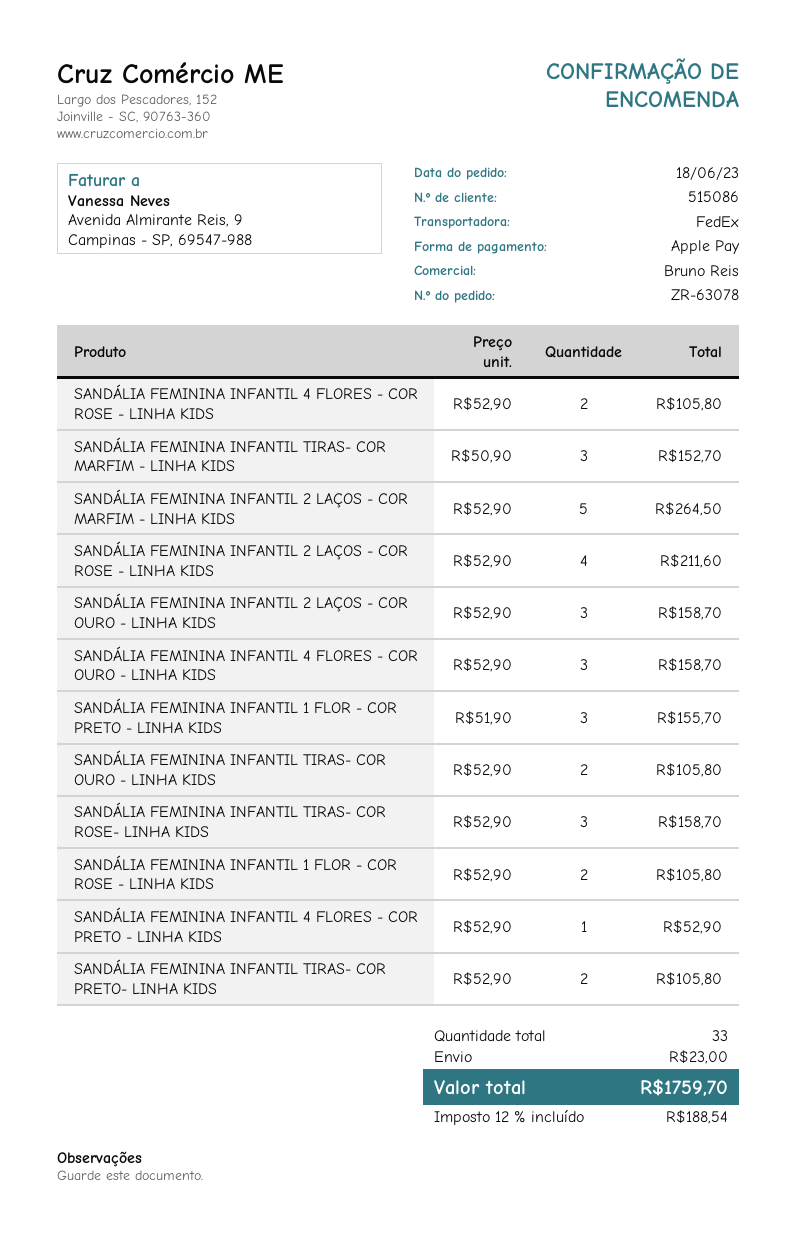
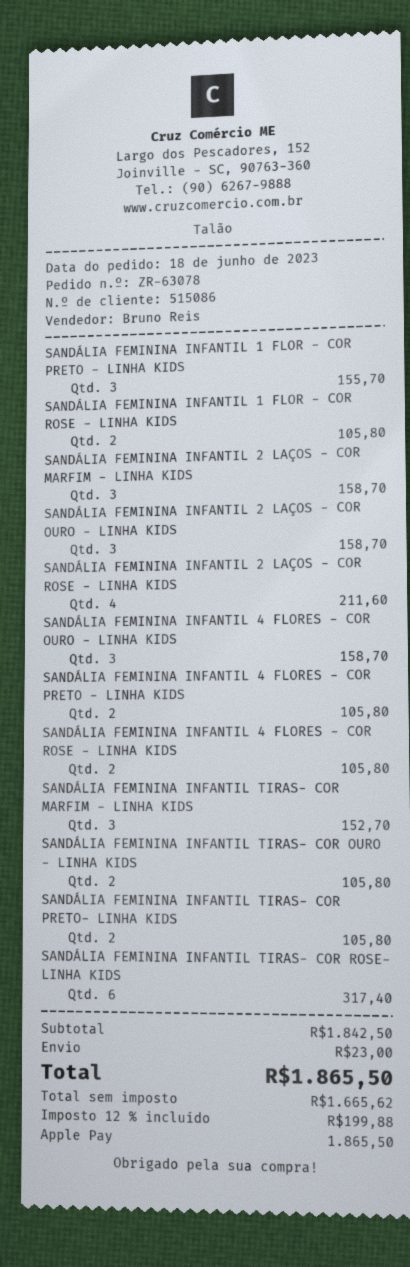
SANDÁLIA FEMININA INFANTIL 2 LAÇOS - COR MARFIM - LINHA KIDS: 5 for 264.50 -> 3 for 158.70
SANDÁLIA FEMININA INFANTIL TIRAS- COR ROSE- LINHA KIDS: 3 for 158.70 -> 6 for 317.40
SANDÁLIA FEMININA INFANTIL 4 FLORES - COR PRETO - LINHA KIDS: 1 for 52.90 -> 2 for 105.80
tax: 12% = 188.54 -> 12% = 199.88
total: 1759.70 -> 1865.50

